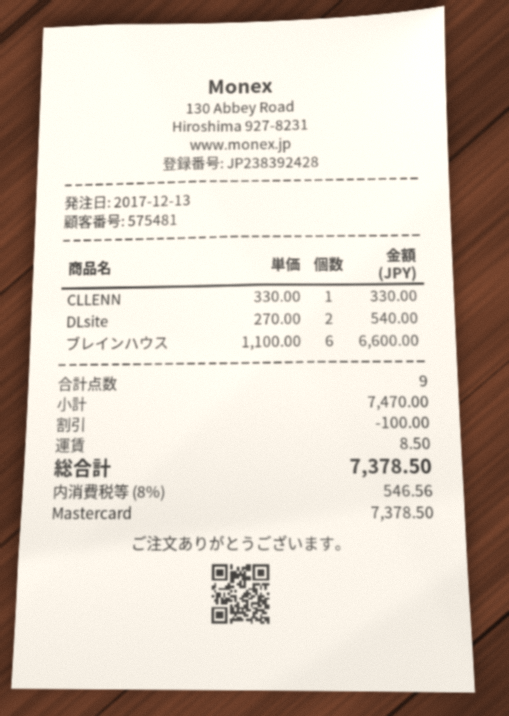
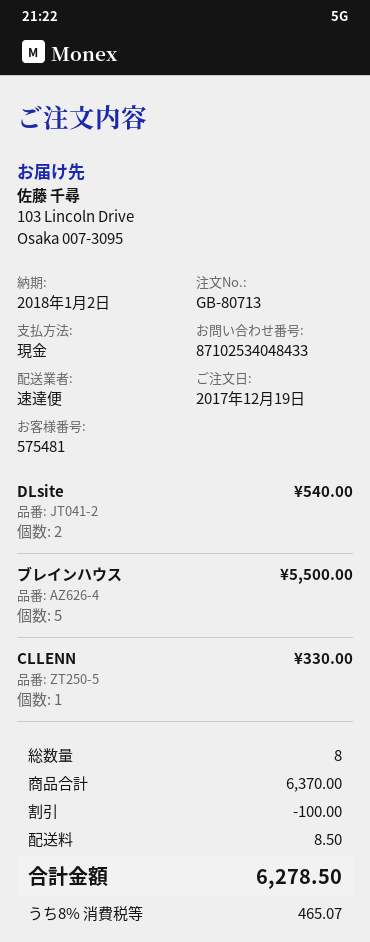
order date: 2017-12-13 -> 2017-12-19
payment method: Mastercard -> cash
ブレインハウス: 6 for 6600.00 -> 5 for 5500.00
total quantity: 9 -> 8
subtotal: 7470.00 -> 6370.00
tax: 8% = 546.56 -> 8% = 465.07
total: 7378.50 -> 6278.50

